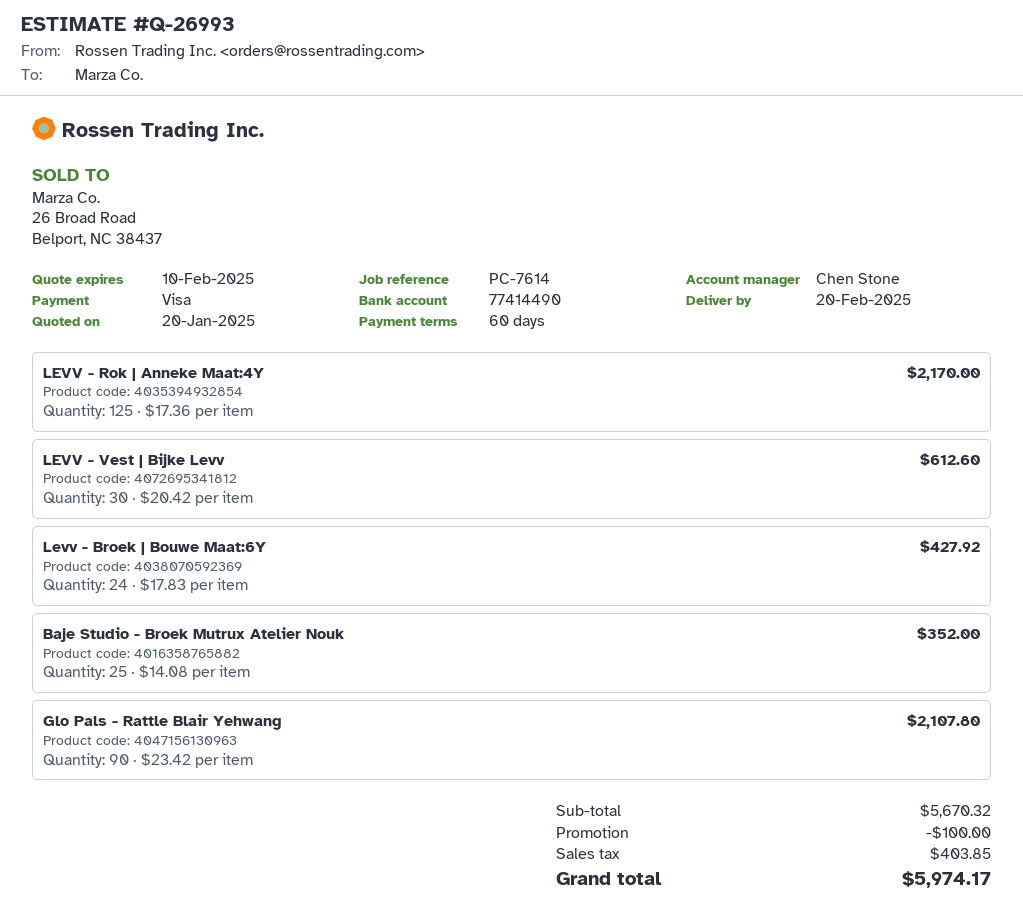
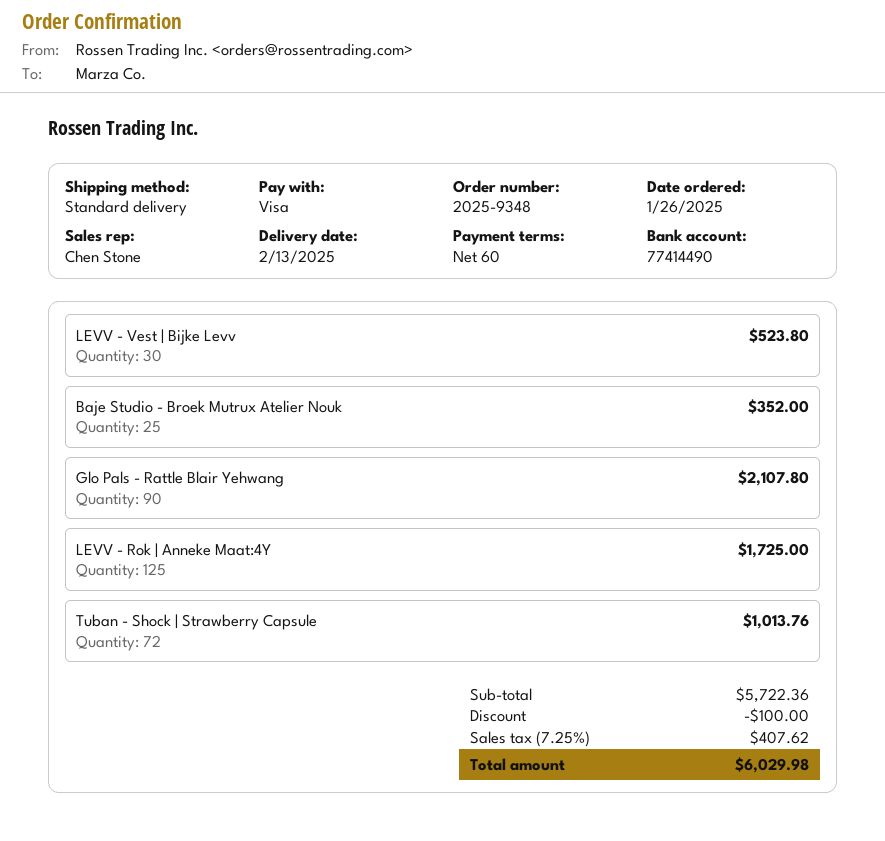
delivery date: 2025-02-20 -> 2025-02-13
LEVV - Rok | Anneke Maat:4Y: 125 for 2170.00 -> 125 for 1725.00
LEVV - Vest | Bijke Levv: 30 for 612.60 -> 30 for 523.80
Levv - Broek | Bouwe Maat:6Y: 24 for 427.92 -> none
Tuban - Shock | Strawberry Capsule: none -> 72 for 1013.76
subtotal: 5670.32 -> 5722.36
tax: 403.85 -> 407.62
total: 5974.17 -> 6029.98

